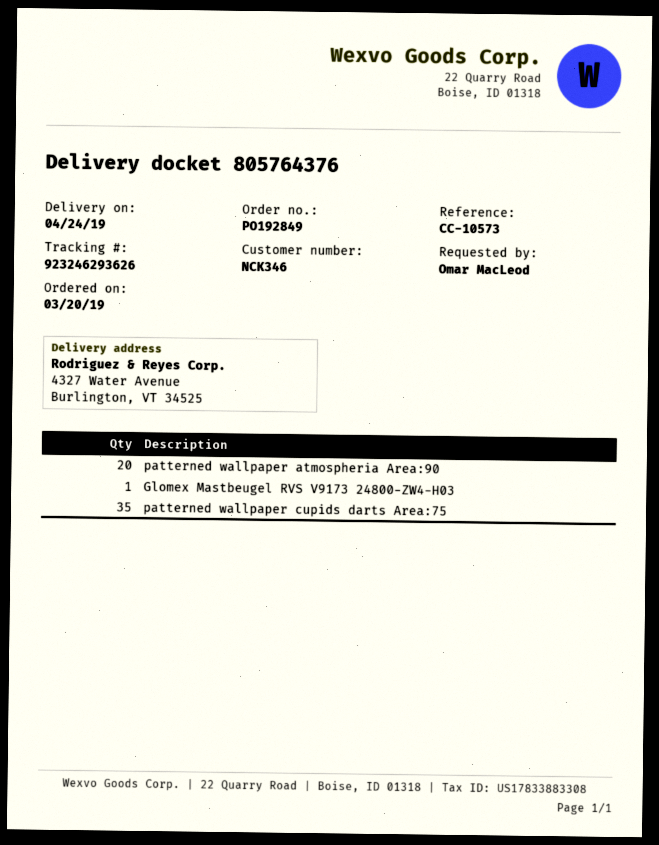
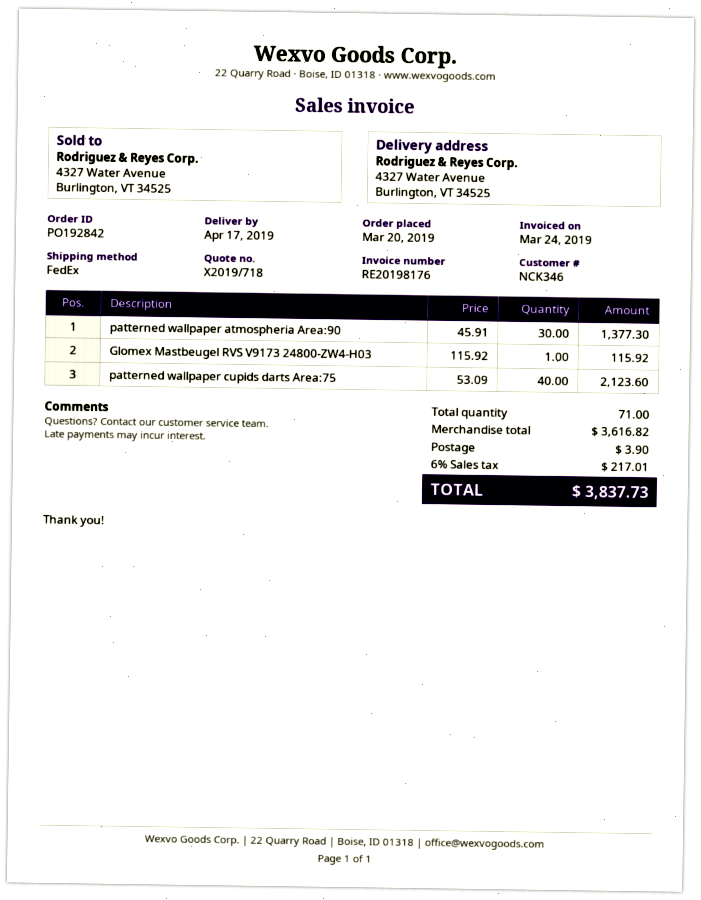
order number: PO192849 -> PO192842
delivery date: 2019-04-24 -> 2019-04-17
patterned wallpaper atmospheria Area:90: 20 -> 30
patterned wallpaper cupids darts Area:75: 35 -> 40

